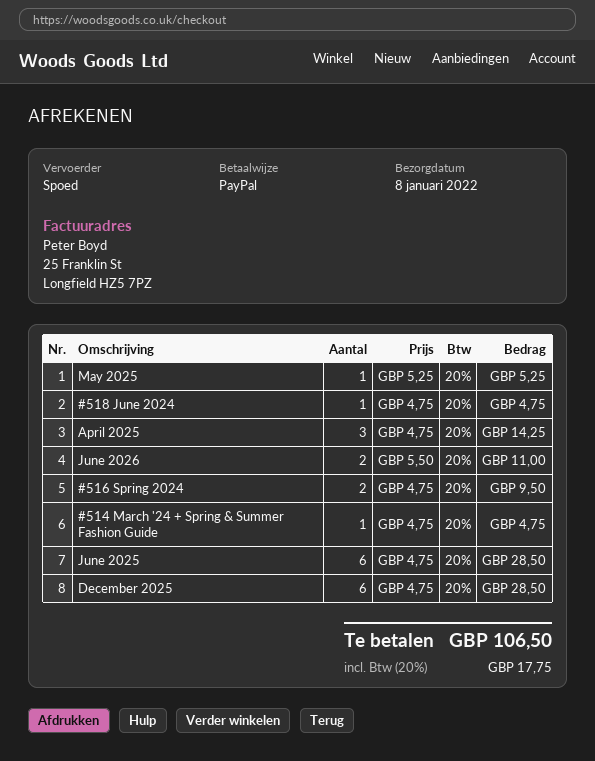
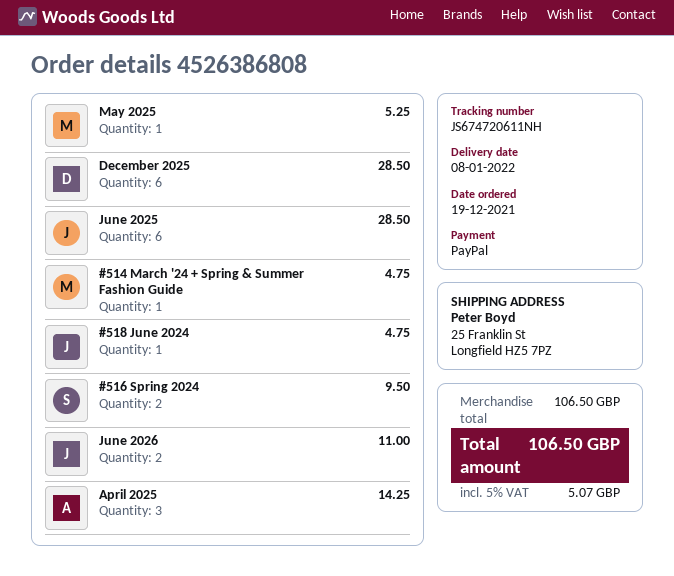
tax: 20% = 17.75 -> 5% = 5.07

